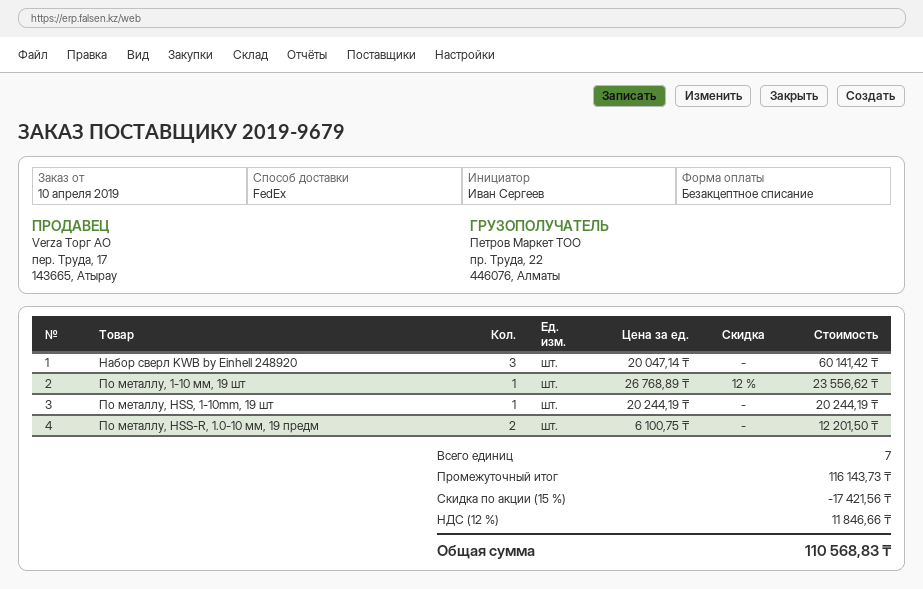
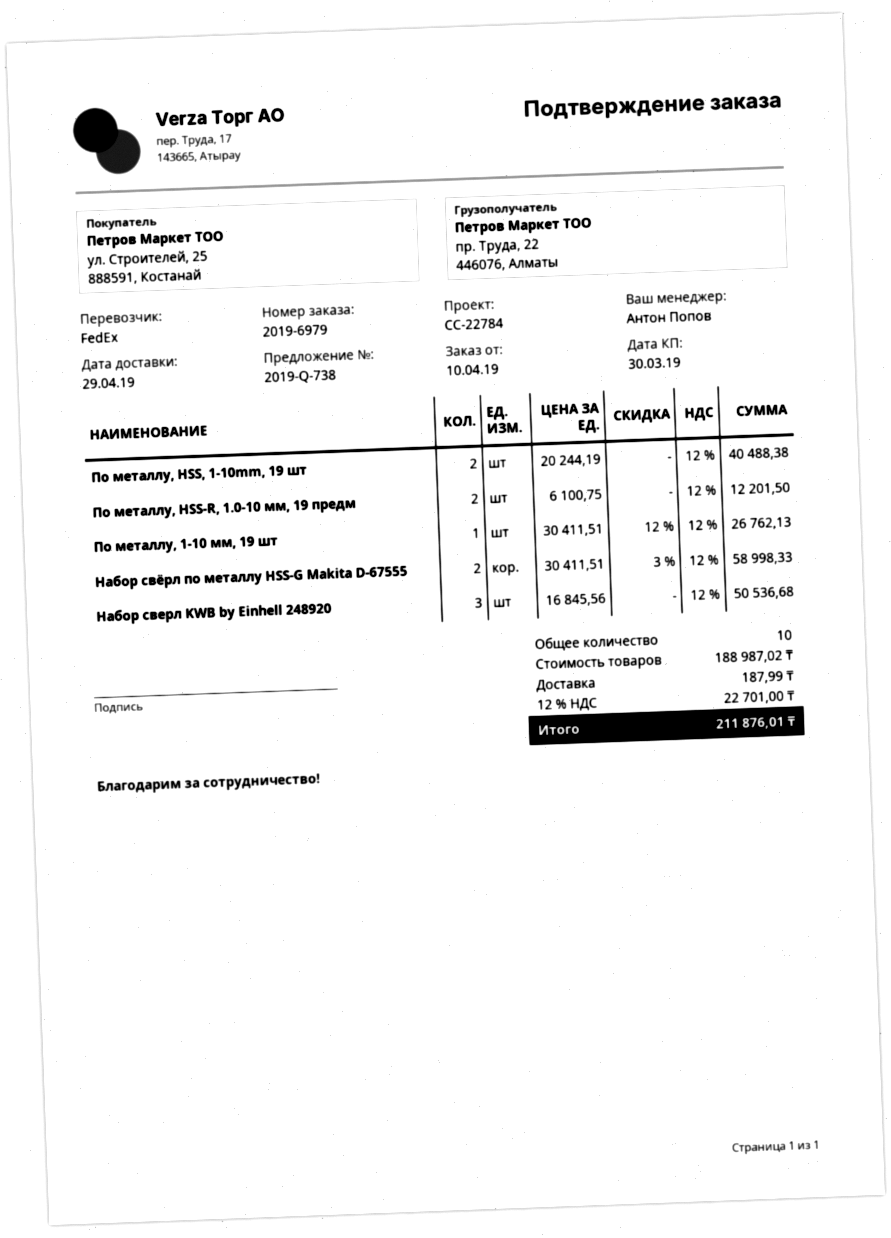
order number: 2019-9679 -> 2019-6979
Набор сверл KWB by Einhell 248920: 3 x 20047.14 = 60141.42 -> 3 x 16845.56 = 50536.68
По металлу, 1-10 мм, 19 шт: 1 x 26768.89 - 12% = 23556.62 -> 1 x 30411.51 - 12% = 26762.13
По металлу, HSS, 1-10mm, 19 шт: 1 x 20244.19 = 20244.19 -> 2 x 20244.19 = 40488.38
Набор свёрл по металлу HSS-G Makita D-67555: none -> 2 x 30411.51 - 3% = 58998.33
total quantity: 7 -> 10
subtotal: 116143.73 -> 188987.02
discount: 15% = 17421.56 -> none
shipping: none -> 187.99
tax: 12% = 11846.66 -> 12% = 22701.00
total: 110568.83 -> 211876.01

